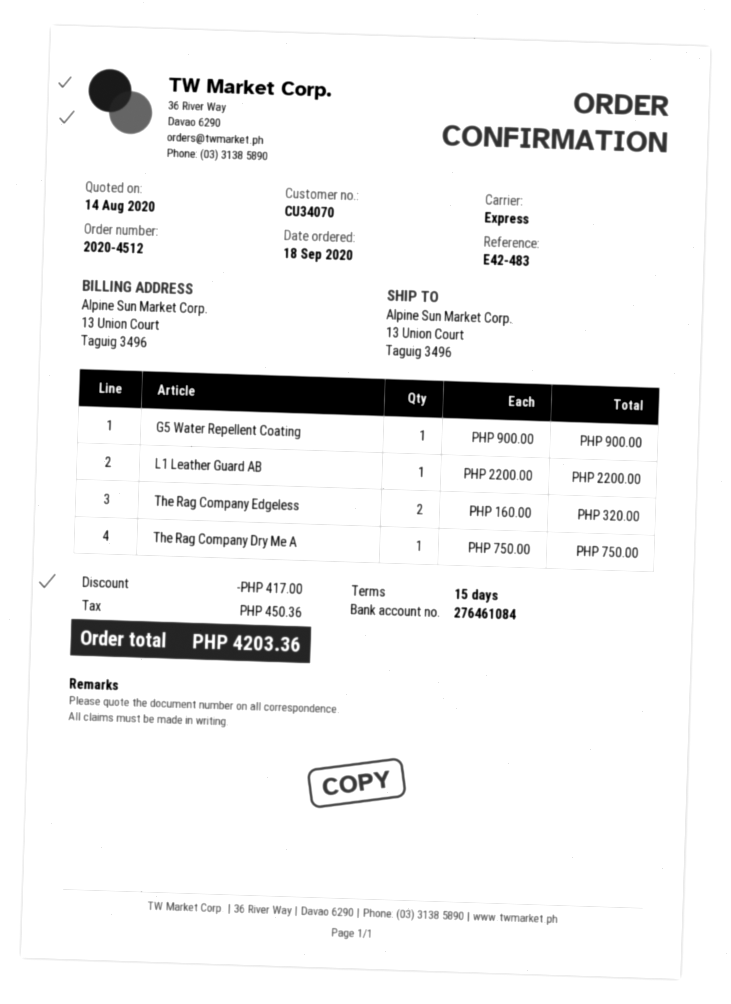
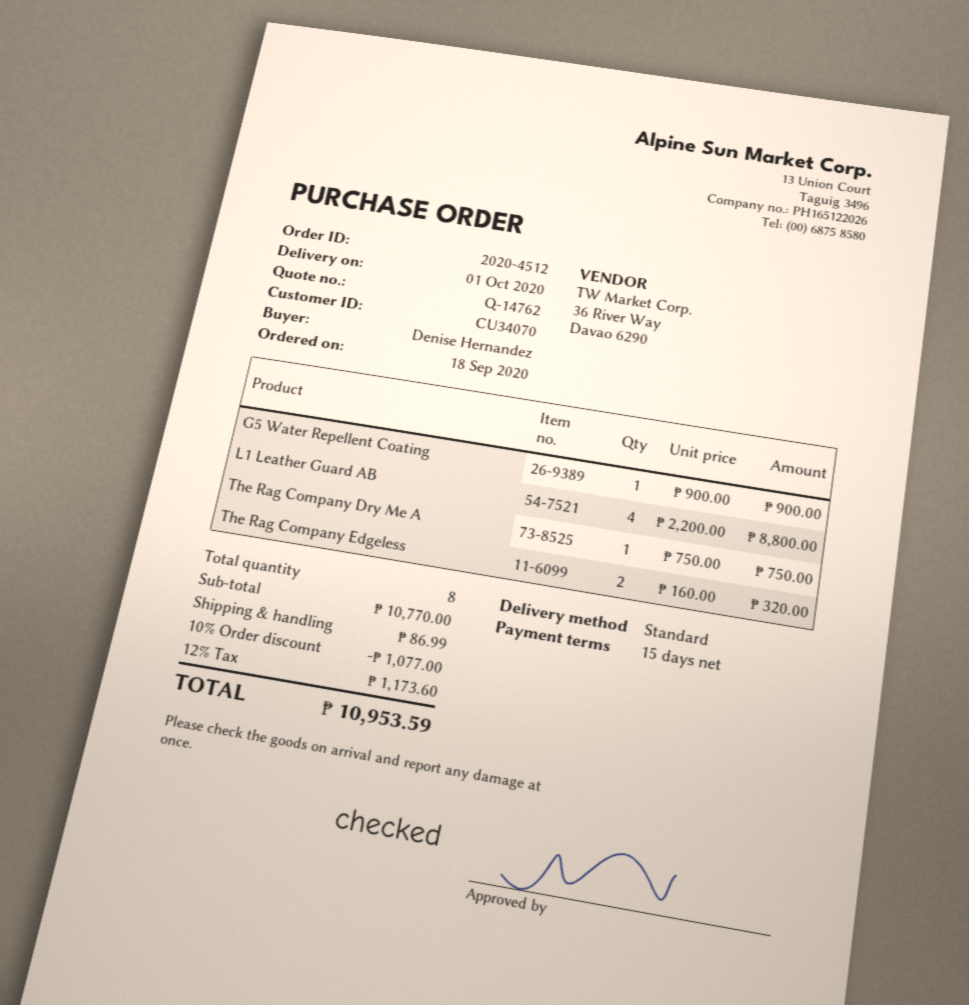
shipping method: express -> standard
L1 Leather Guard AB: 1 x 2200.00 = 2200.00 -> 4 x 2200.00 = 8800.00
discount: 417.00 -> 1077.00
shipping: none -> 86.99
tax: 450.36 -> 1173.60
total: 4203.36 -> 10953.59

